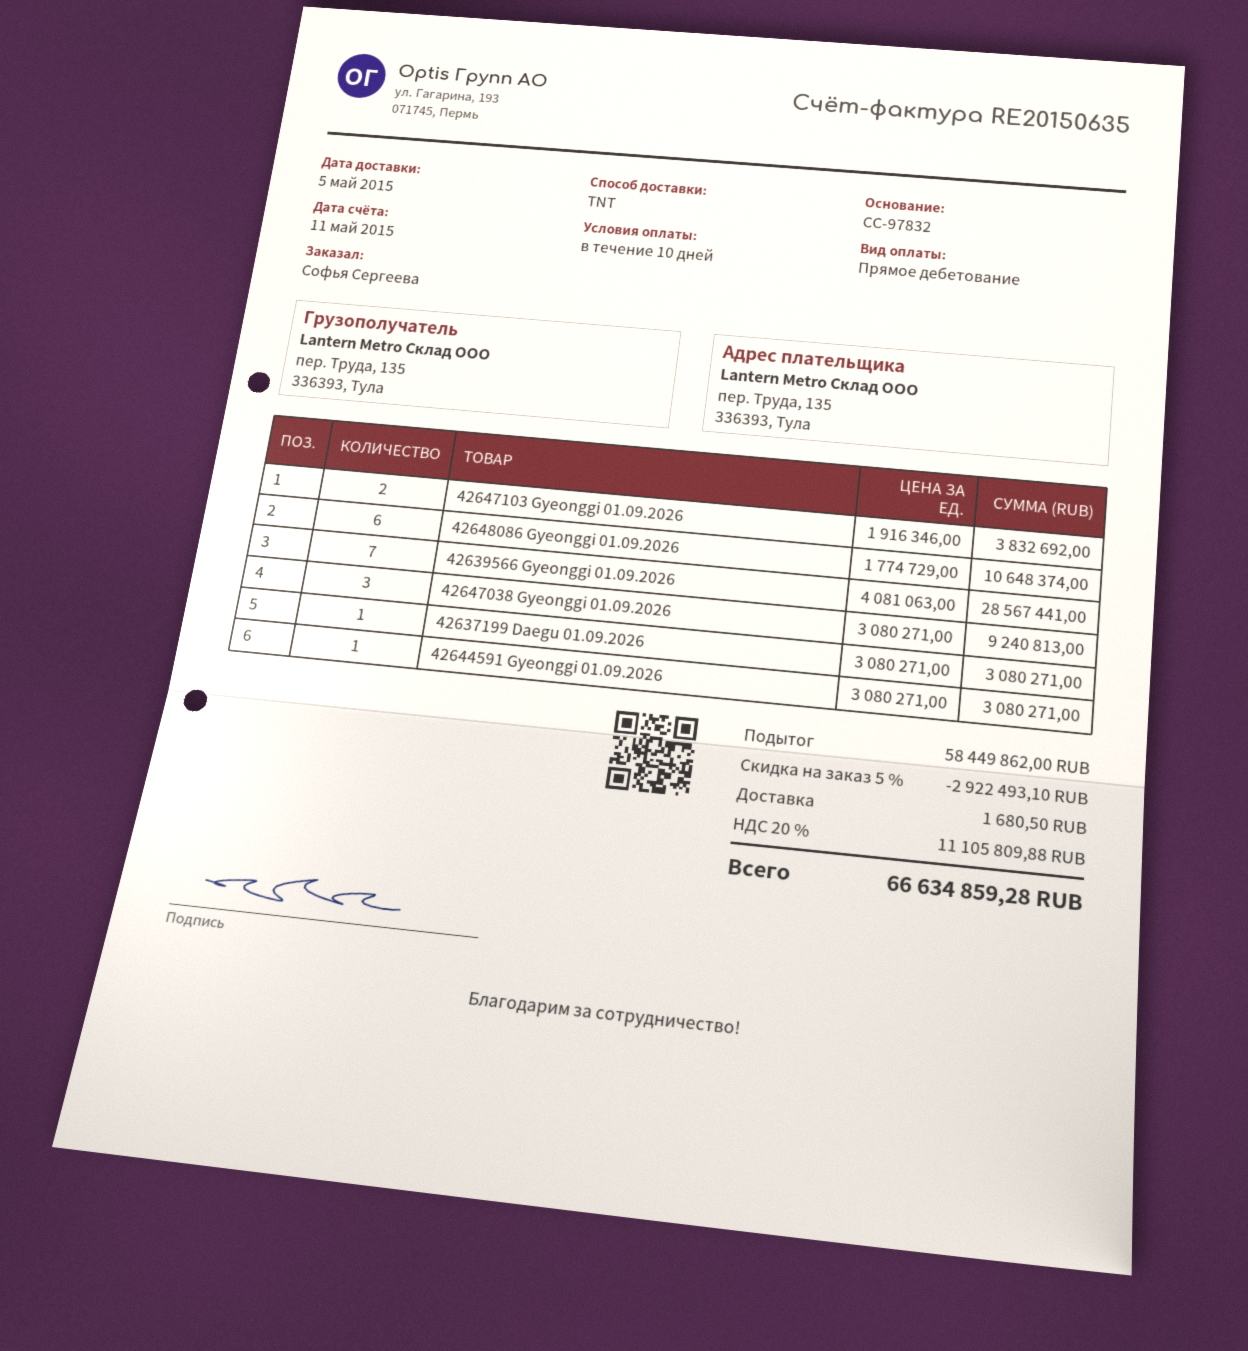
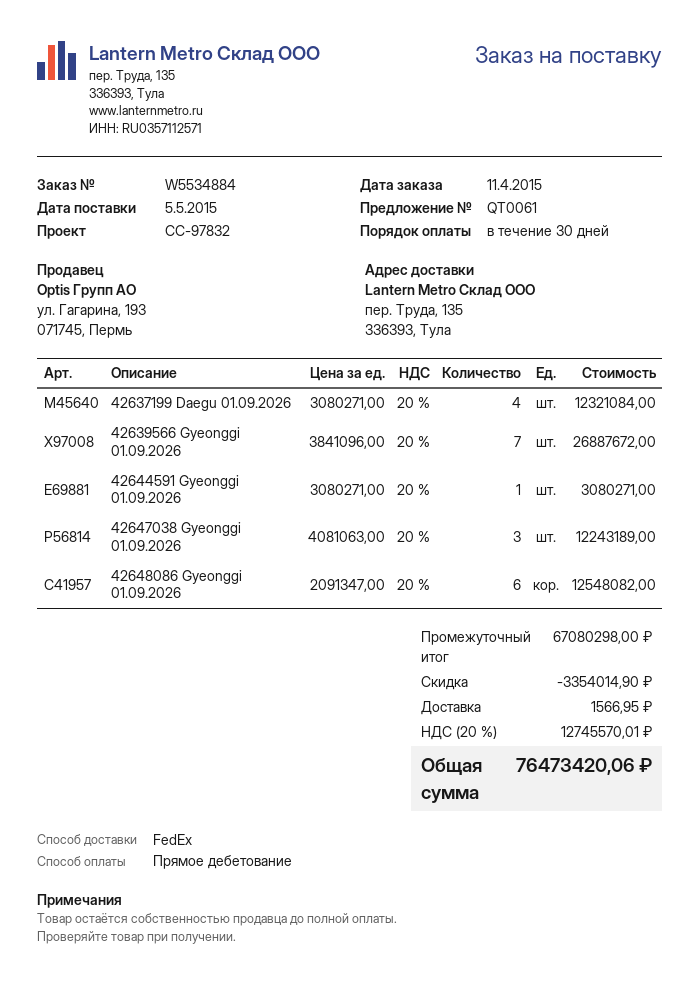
payment terms: 10 days -> 30 days
shipping method: TNT -> FedEx
42647103 Gyeonggi 01.09.2026: 2 x 1916346.00 = 3832692.00 -> none
42648086 Gyeonggi 01.09.2026: 6 x 1774729.00 = 10648374.00 -> 6 x 2091347.00 = 12548082.00
42639566 Gyeonggi 01.09.2026: 7 x 4081063.00 = 28567441.00 -> 7 x 3841096.00 = 26887672.00
42647038 Gyeonggi 01.09.2026: 3 x 3080271.00 = 9240813.00 -> 3 x 4081063.00 = 12243189.00
42637199 Daegu 01.09.2026: 1 x 3080271.00 = 3080271.00 -> 4 x 3080271.00 = 12321084.00
subtotal: 58449862.00 -> 67080298.00
discount: 2922493.10 -> 3354014.90
shipping: 1680.50 -> 1566.95
tax: 20% = 11105809.88 -> 20% = 12745570.01
total: 66634859.28 -> 76473420.06

